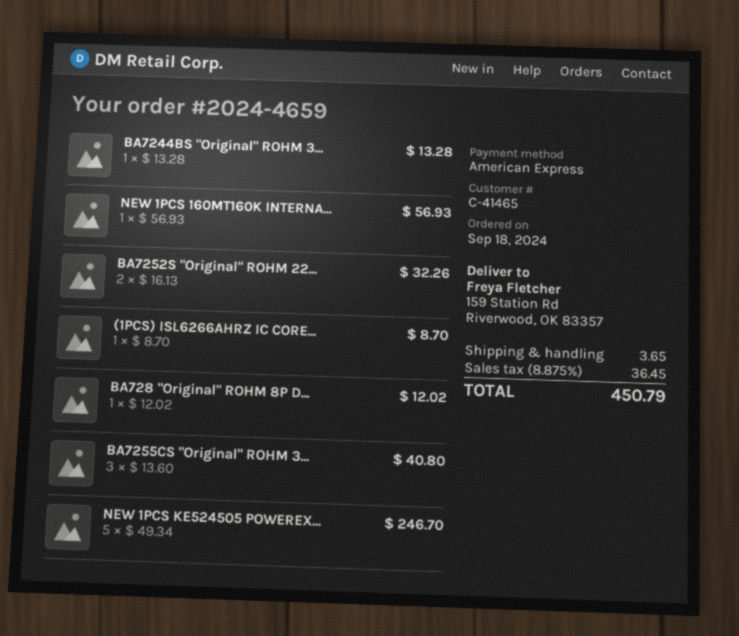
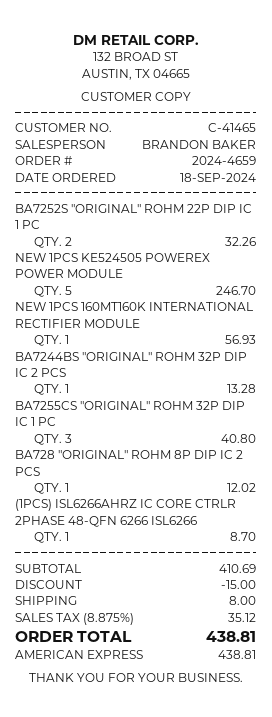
discount: none -> 15.00
shipping: 3.65 -> 8.00
tax: 8.875% = 36.45 -> 8.875% = 35.12
total: 450.79 -> 438.81

